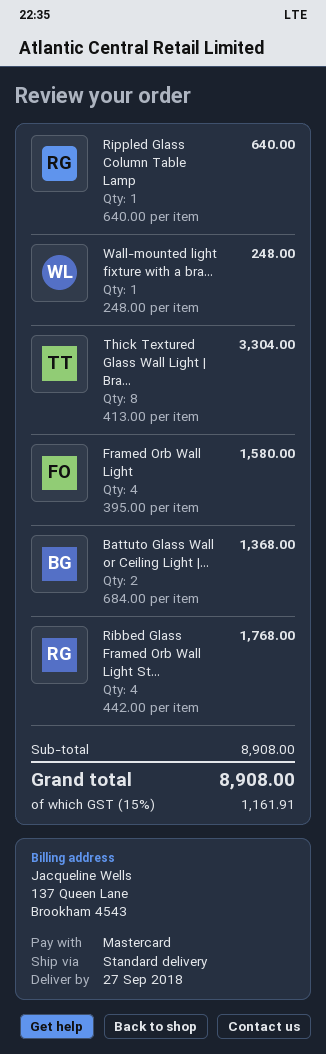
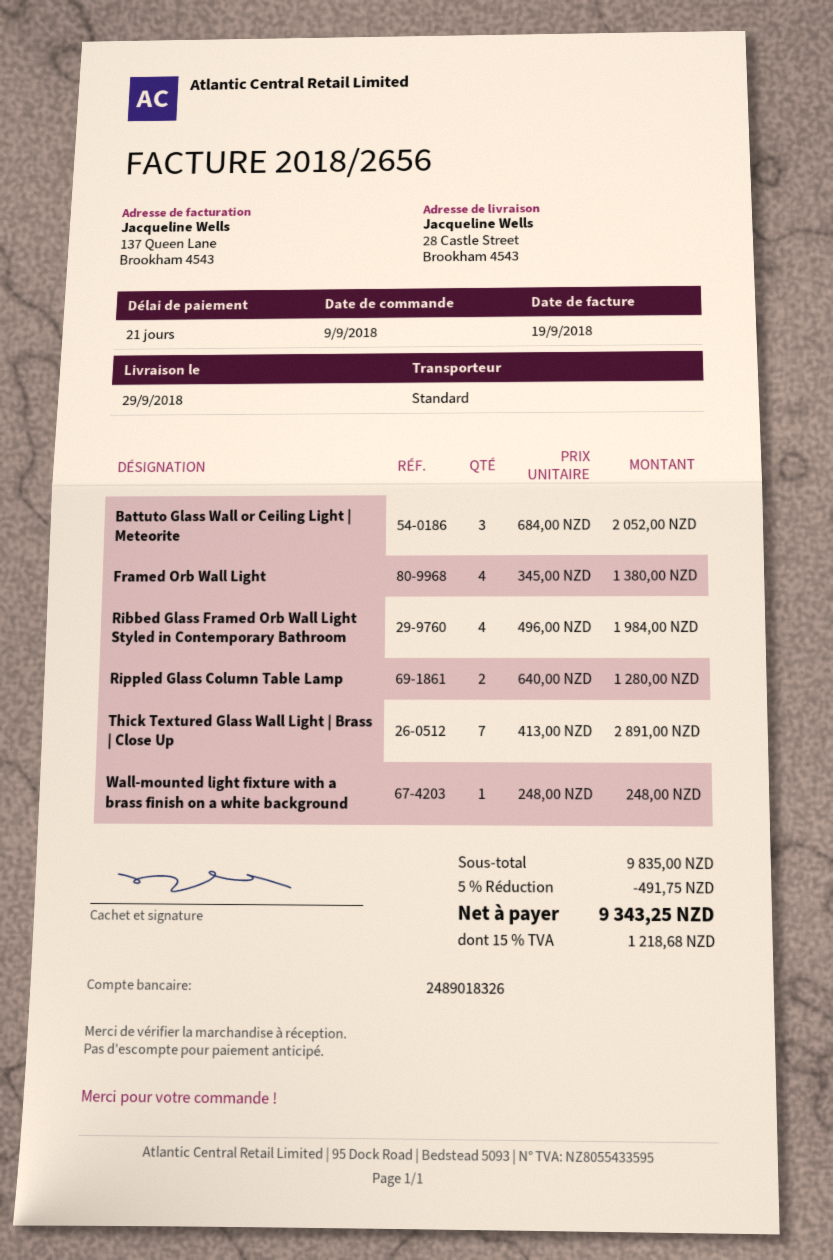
delivery date: 2018-09-27 -> 2018-09-29
Rippled Glass Column Table Lamp: 1 x 640.00 = 640.00 -> 2 x 640.00 = 1280.00
Thick Textured Glass Wall Light | Bra...: 8 x 413.00 = 3304.00 -> 7 x 413.00 = 2891.00
Framed Orb Wall Light: 4 x 395.00 = 1580.00 -> 4 x 345.00 = 1380.00
Battuto Glass Wall or Ceiling Light |...: 2 x 684.00 = 1368.00 -> 3 x 684.00 = 2052.00
Ribbed Glass Framed Orb Wall Light St...: 4 x 442.00 = 1768.00 -> 4 x 496.00 = 1984.00
subtotal: 8908.00 -> 9835.00
discount: none -> 5% = 491.75
tax: 15% = 1161.91 -> 15% = 1218.68
total: 8908.00 -> 9343.25

